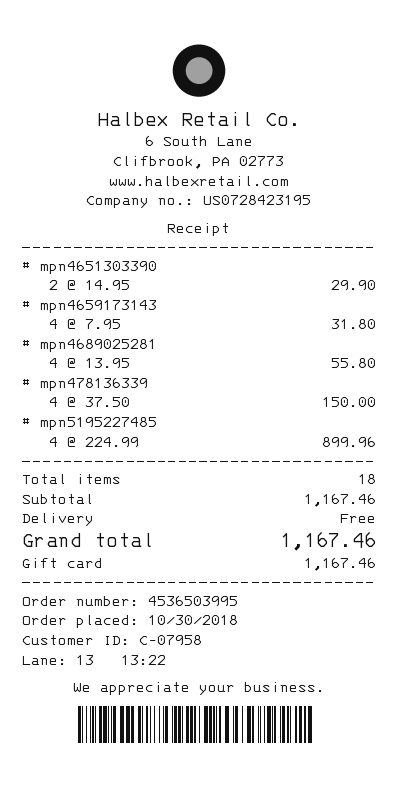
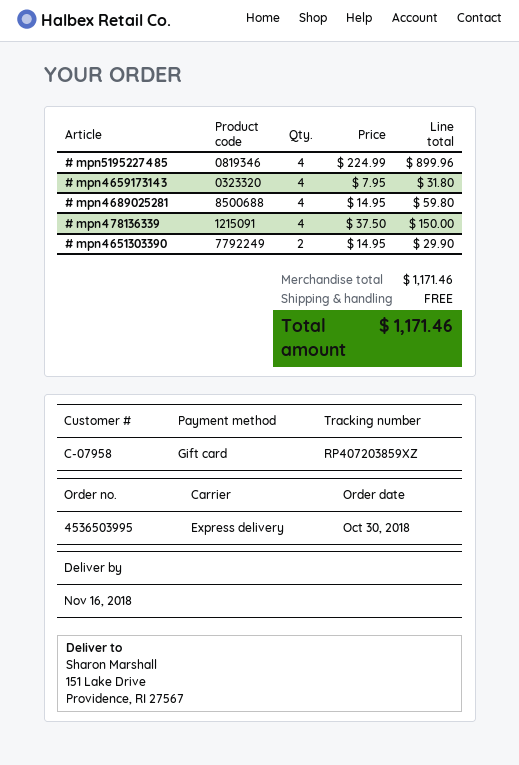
# mpn4689025281: 4 x 13.95 = 55.80 -> 4 x 14.95 = 59.80
subtotal: 1167.46 -> 1171.46
total: 1167.46 -> 1171.46

